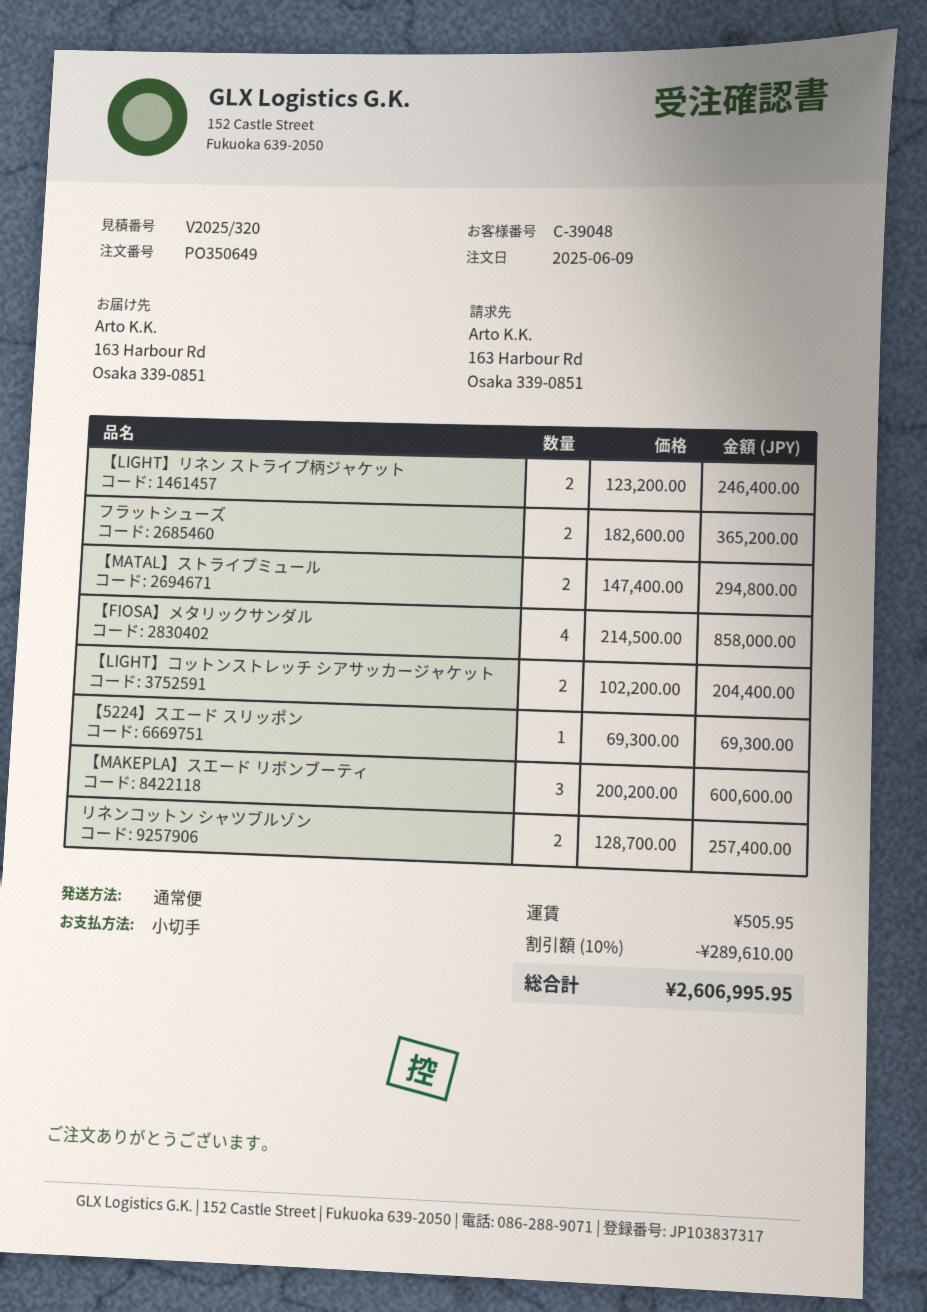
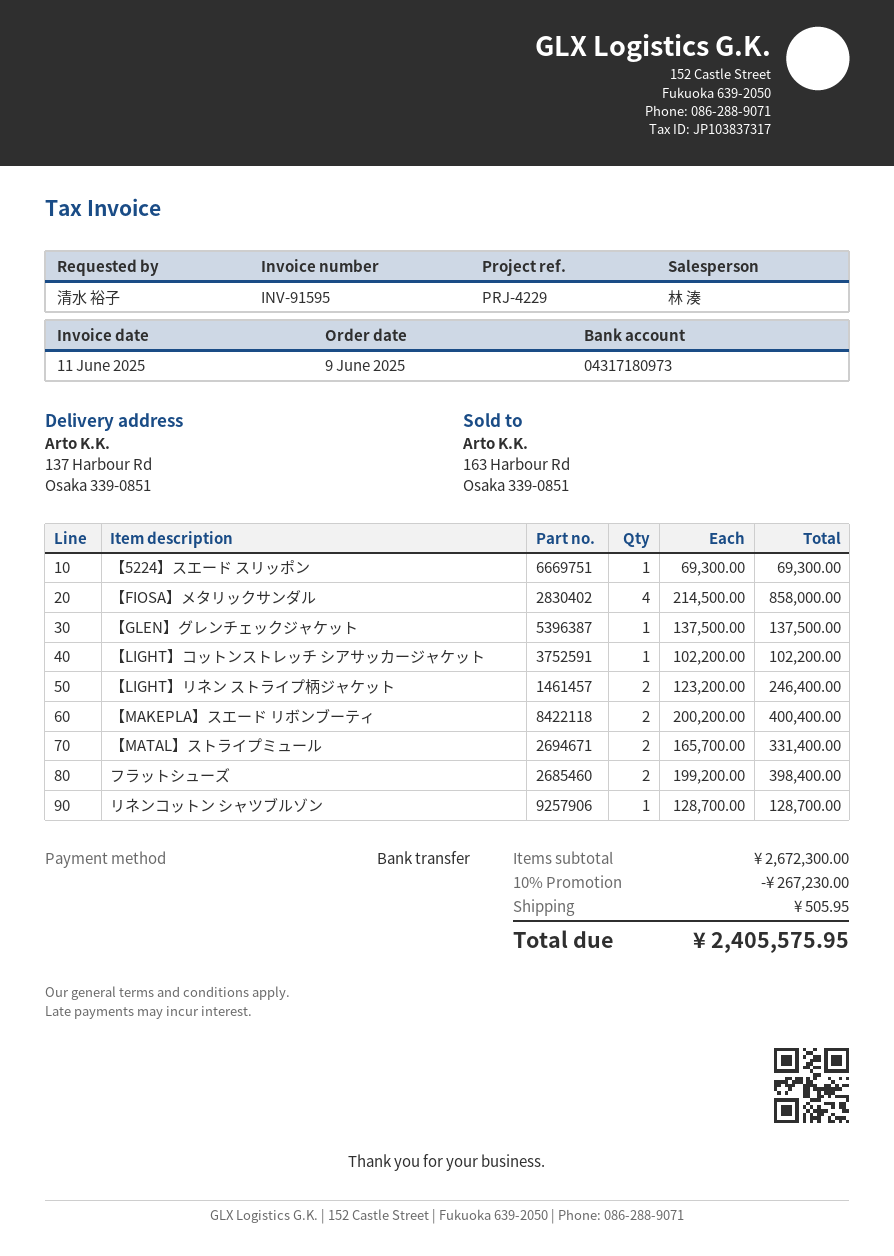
payment method: cheque -> bank transfer
ship to: 163 Harbour Rd, Osaka 339-0851 -> 137 Harbour Rd, Osaka 339-0851
フラットシューズ: 2 x 182600.00 = 365200.00 -> 2 x 199200.00 = 398400.00
【MATAL】ストライプミュール: 2 x 147400.00 = 294800.00 -> 2 x 165700.00 = 331400.00
【LIGHT】コットンストレッチ シアサッカージャケット: 2 x 102200.00 = 204400.00 -> 1 x 102200.00 = 102200.00
【MAKEPLA】スエード リボンブーティ: 3 x 200200.00 = 600600.00 -> 2 x 200200.00 = 400400.00
リネンコットン シャツブルゾン: 2 x 128700.00 = 257400.00 -> 1 x 128700.00 = 128700.00
【GLEN】グレンチェックジャケット: none -> 1 x 137500.00 = 137500.00
discount: 10% = 289610.00 -> 10% = 267230.00
total: 2606995.95 -> 2405575.95

